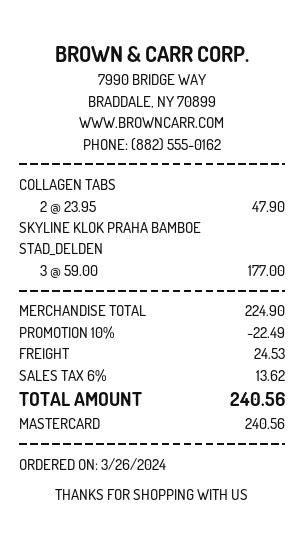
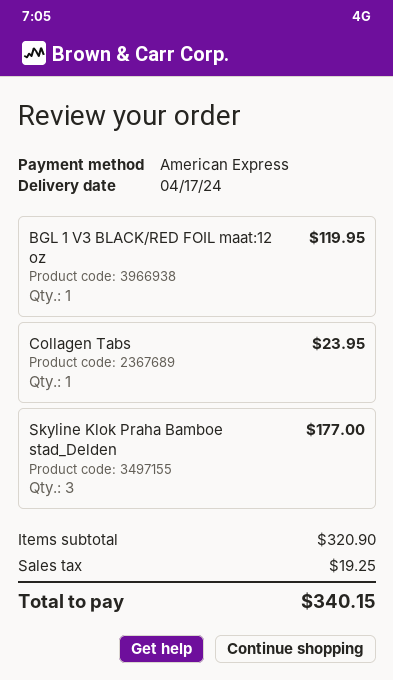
payment method: Mastercard -> American Express
COLLAGEN TABS: 2 for 47.90 -> 1 for 23.95
BGL 1 V3 BLACK/RED FOIL maat:12 oz: none -> 1 for 119.95
subtotal: 224.90 -> 320.90
discount: 10% = 22.49 -> none
shipping: 24.53 -> none
tax: 13.62 -> 19.25
total: 240.56 -> 340.15

